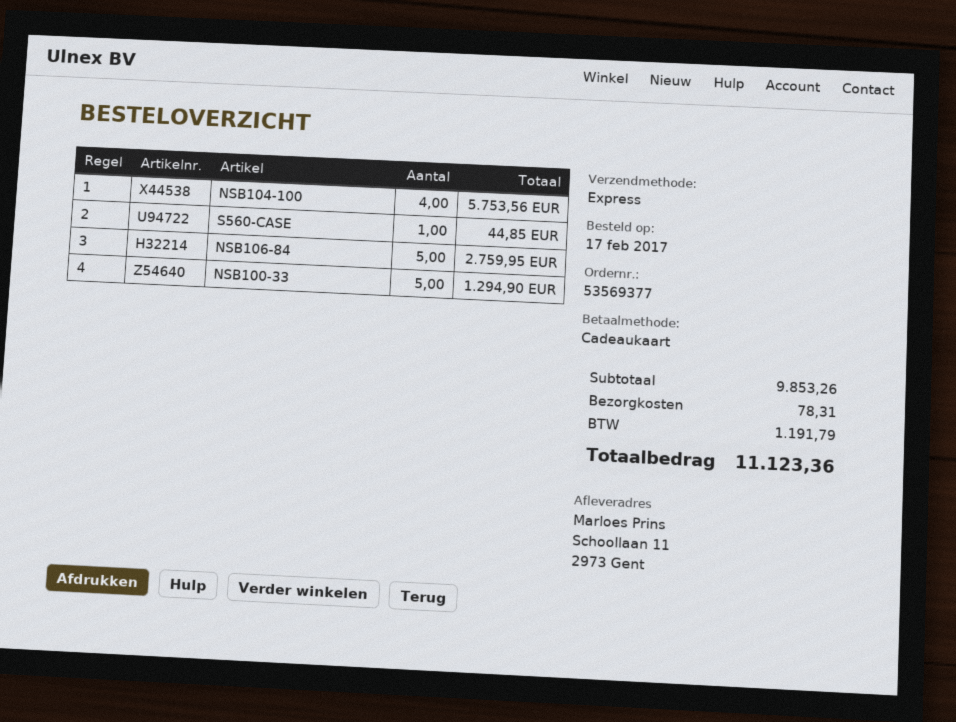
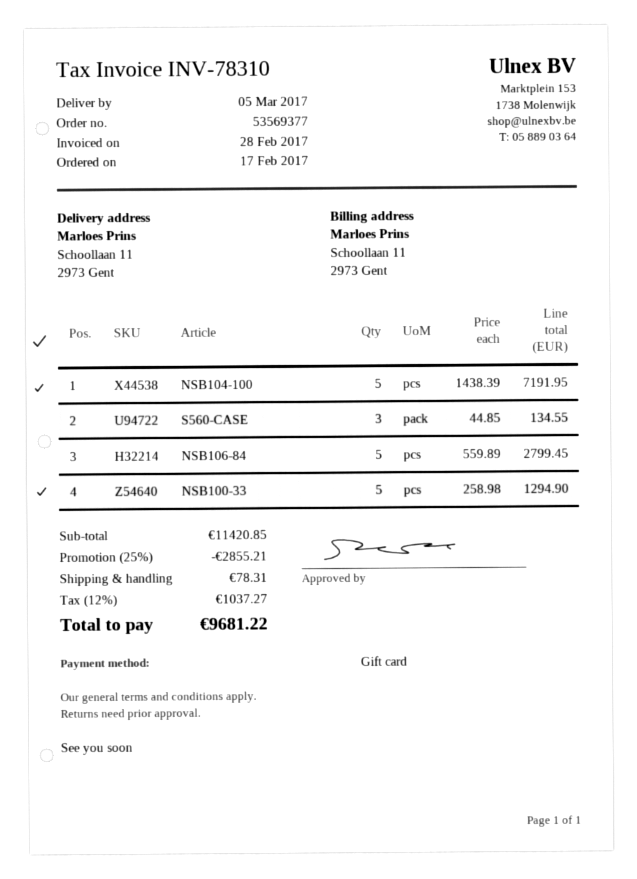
NSB104-100: 4 for 5753.56 -> 5 for 7191.95
S560-CASE: 1 for 44.85 -> 3 for 134.55
NSB106-84: 5 for 2759.95 -> 5 for 2799.45
subtotal: 9853.26 -> 11420.85
discount: none -> 25% = 2855.21
tax: 1191.79 -> 1037.27
total: 11123.36 -> 9681.22

